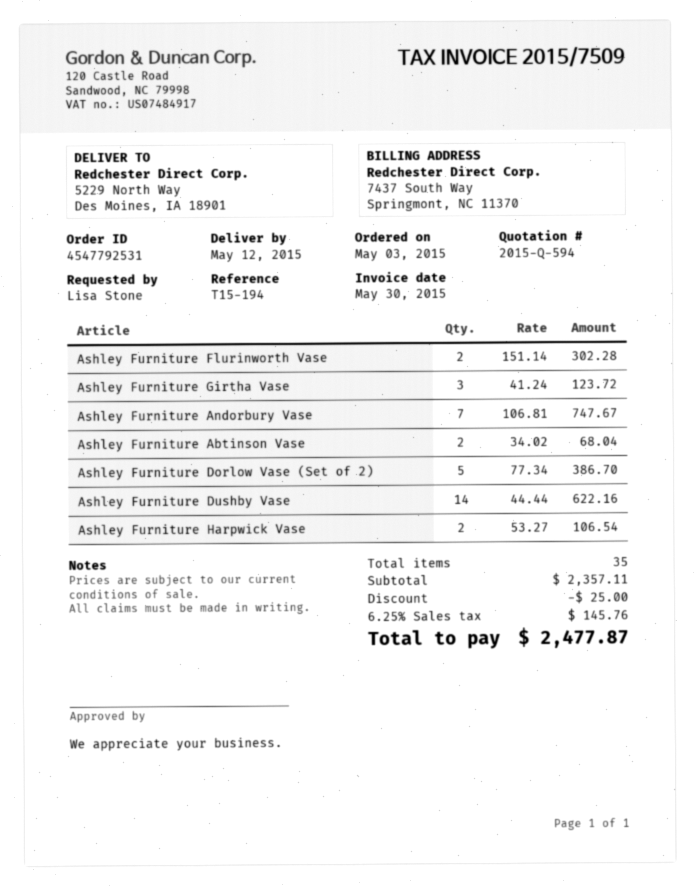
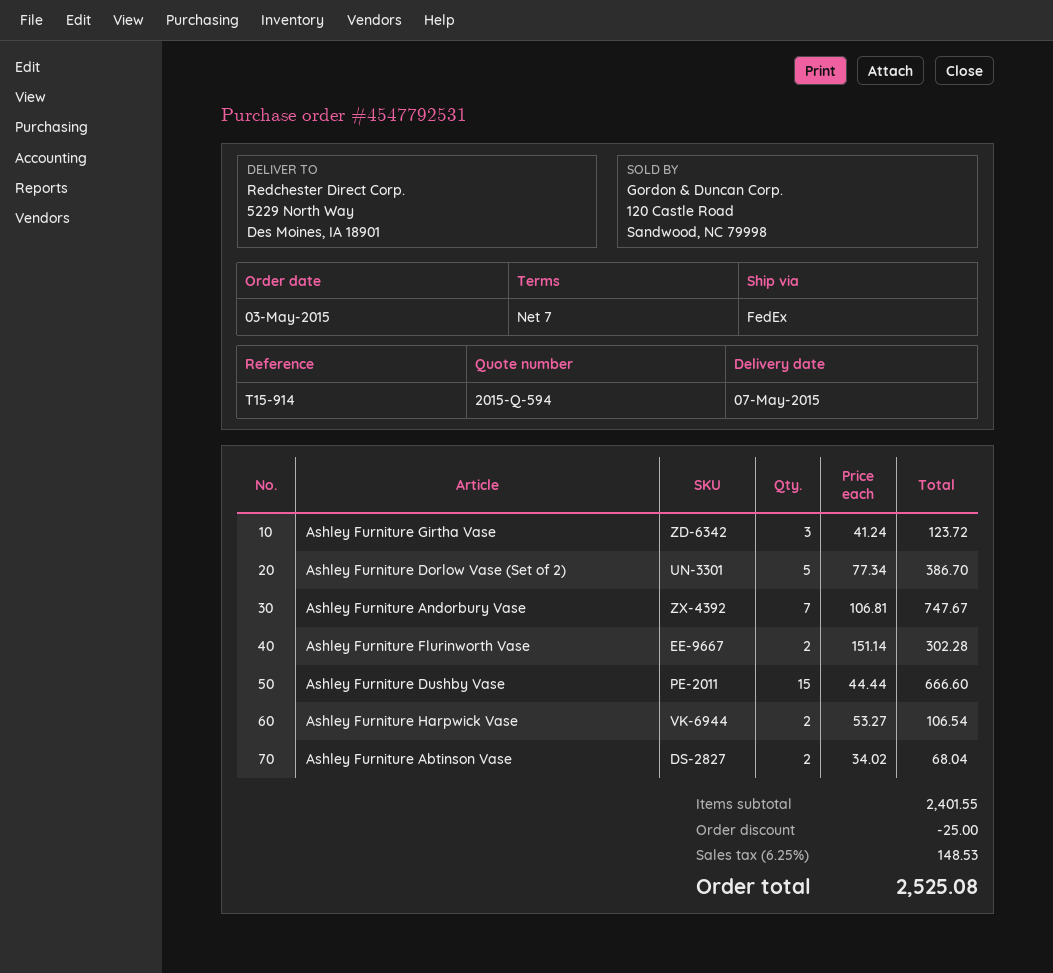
delivery date: 2015-05-12 -> 2015-05-07
reference: T15-194 -> T15-914
Ashley Furniture Dushby Vase: 14 x 44.44 = 622.16 -> 15 x 44.44 = 666.60
subtotal: 2357.11 -> 2401.55
tax: 6.25% = 145.76 -> 6.25% = 148.53
total: 2477.87 -> 2525.08

